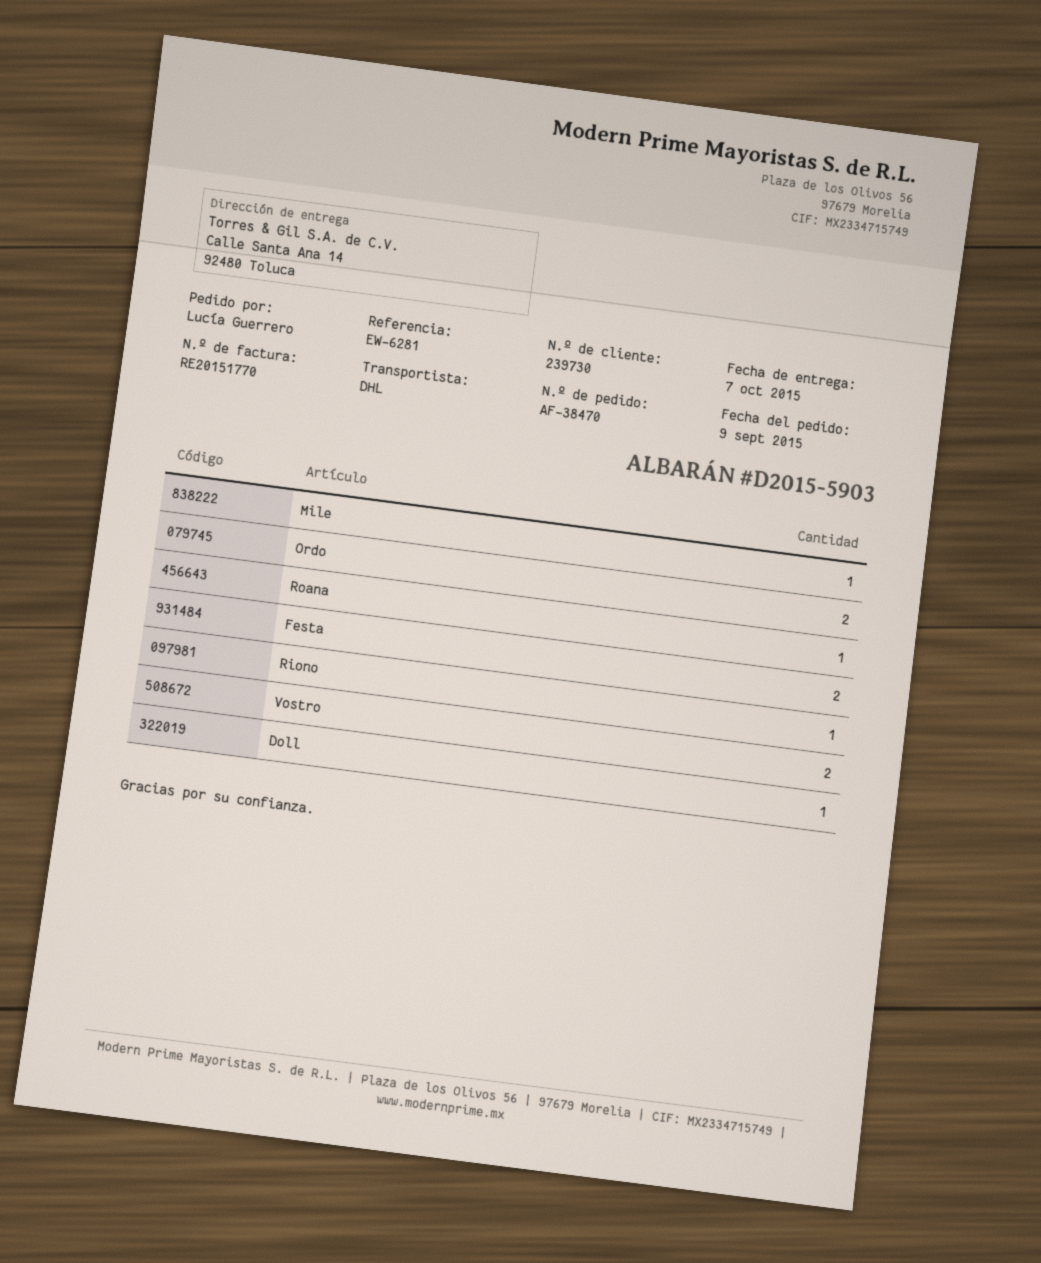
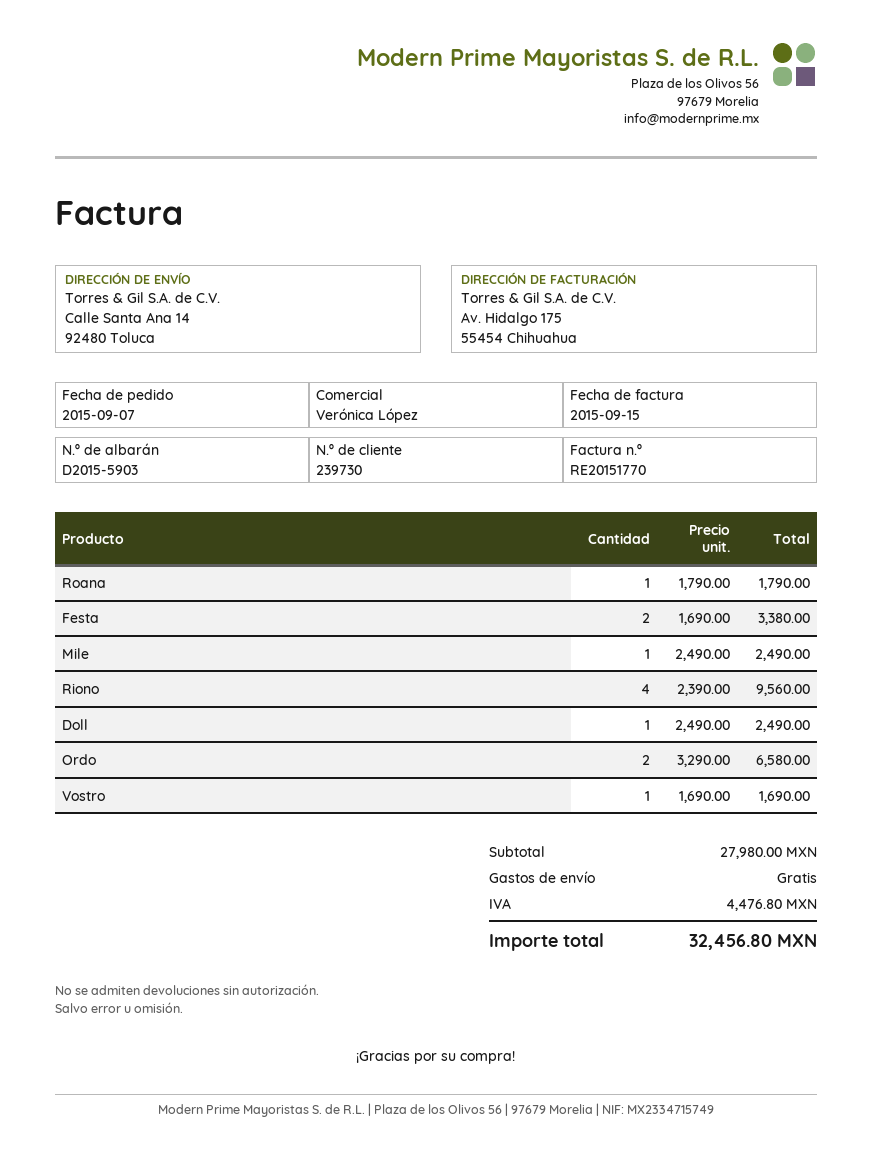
order date: 2015-09-09 -> 2015-09-07
Riono: 1 -> 4
Vostro: 2 -> 1

